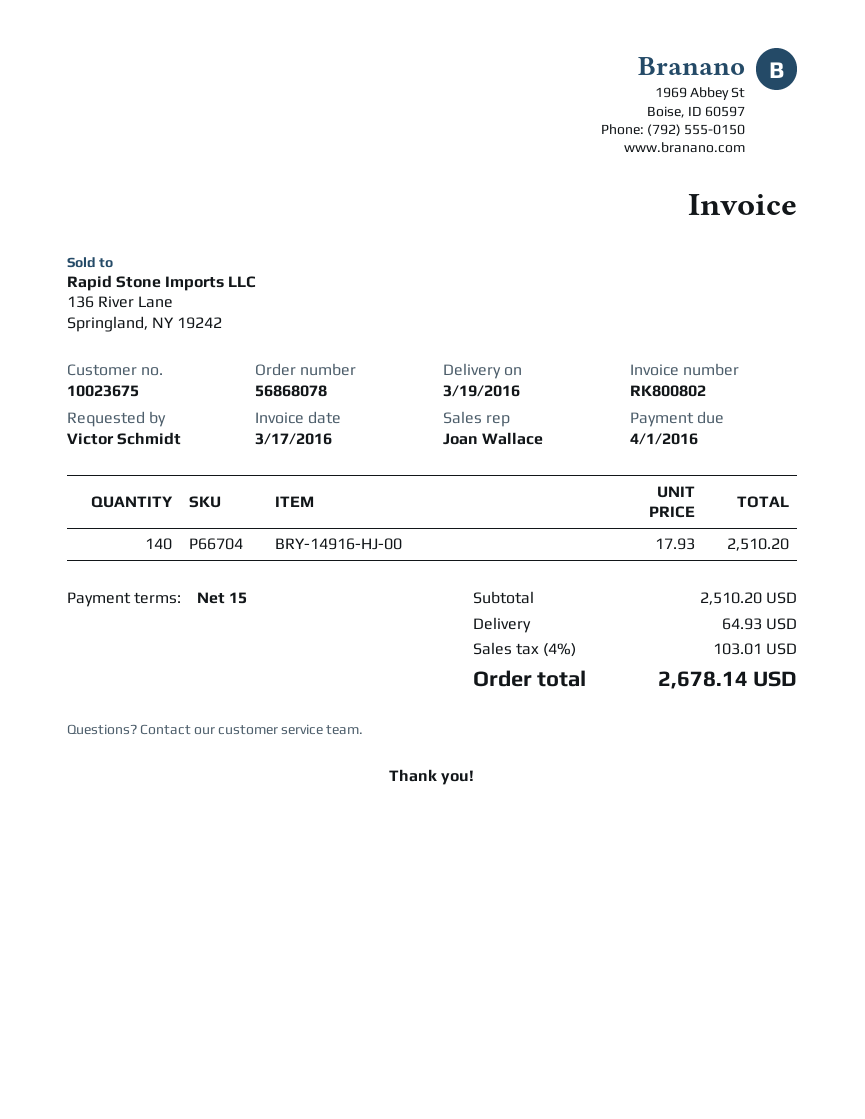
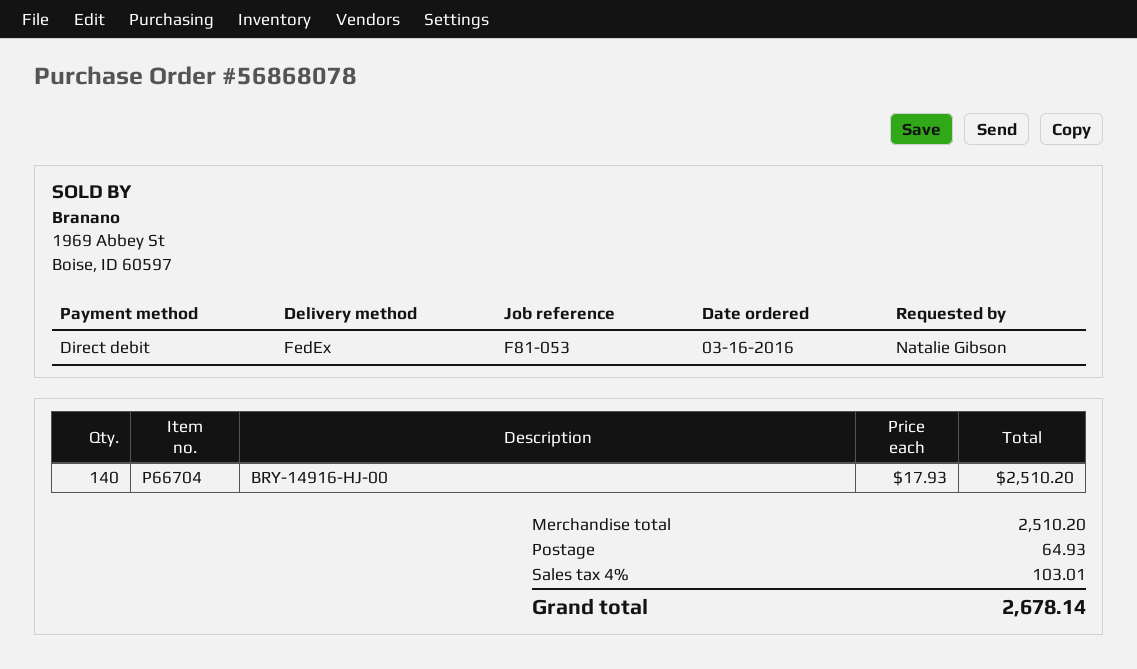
ordered by: Victor Schmidt -> Natalie Gibson

